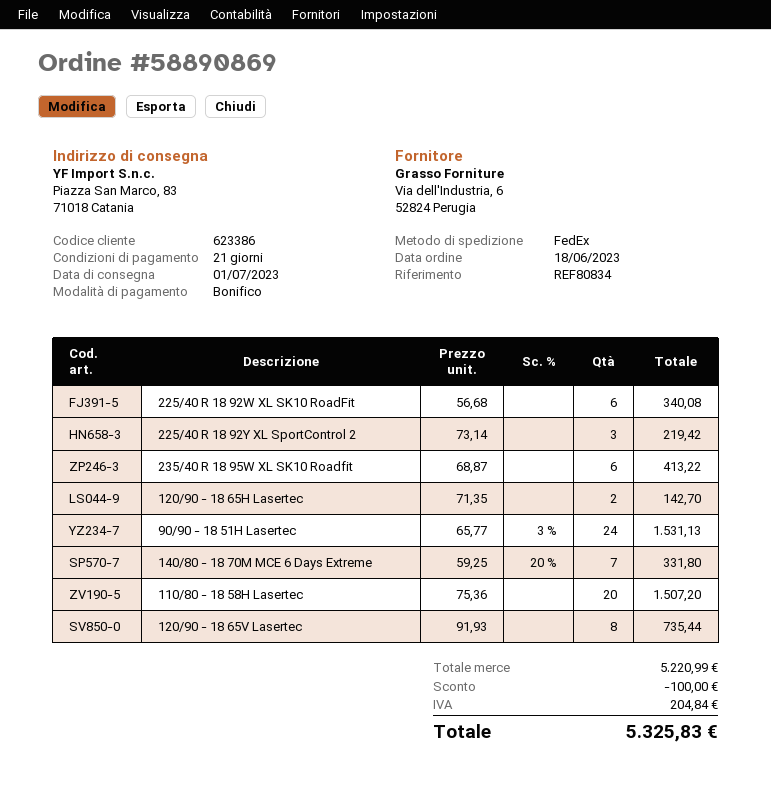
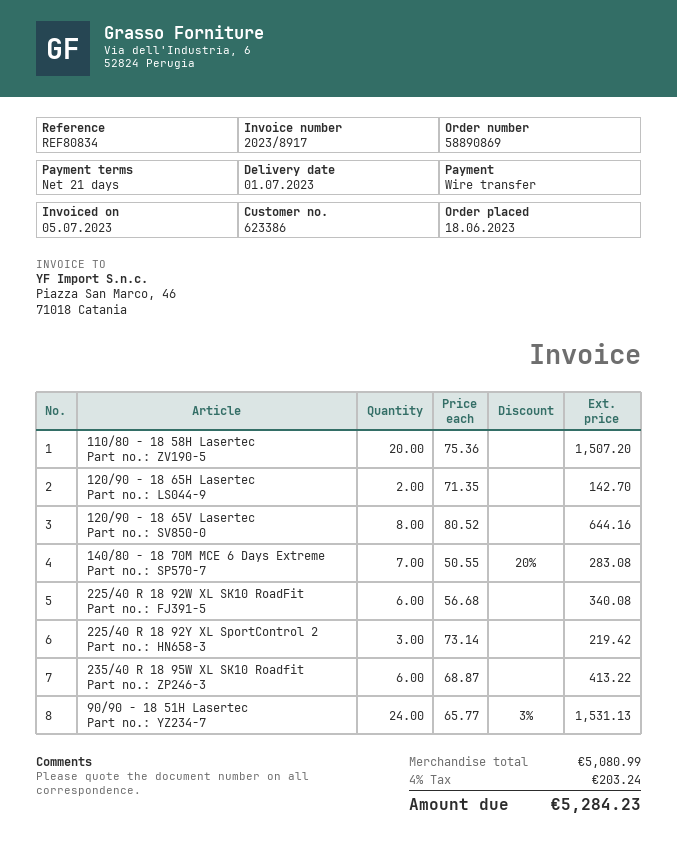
140/80 - 18 70M MCE 6 Days Extreme: 7 x 59.25 - 20% = 331.80 -> 7 x 50.55 - 20% = 283.08
120/90 - 18 65V Lasertec: 8 x 91.93 = 735.44 -> 8 x 80.52 = 644.16
subtotal: 5220.99 -> 5080.99
discount: 100.00 -> none
tax: 204.84 -> 203.24
total: 5325.83 -> 5284.23

